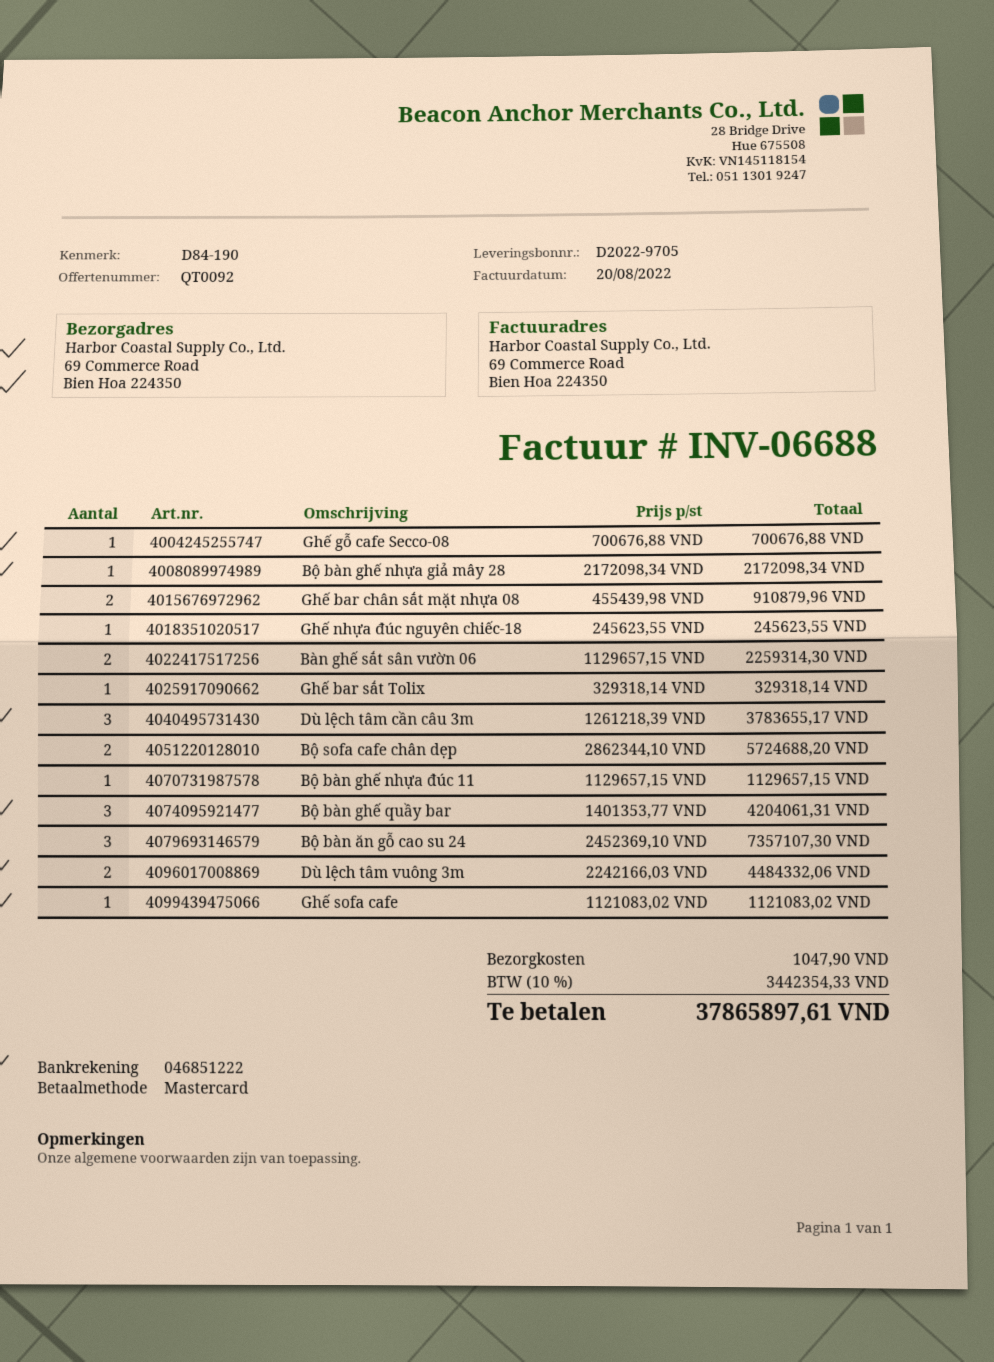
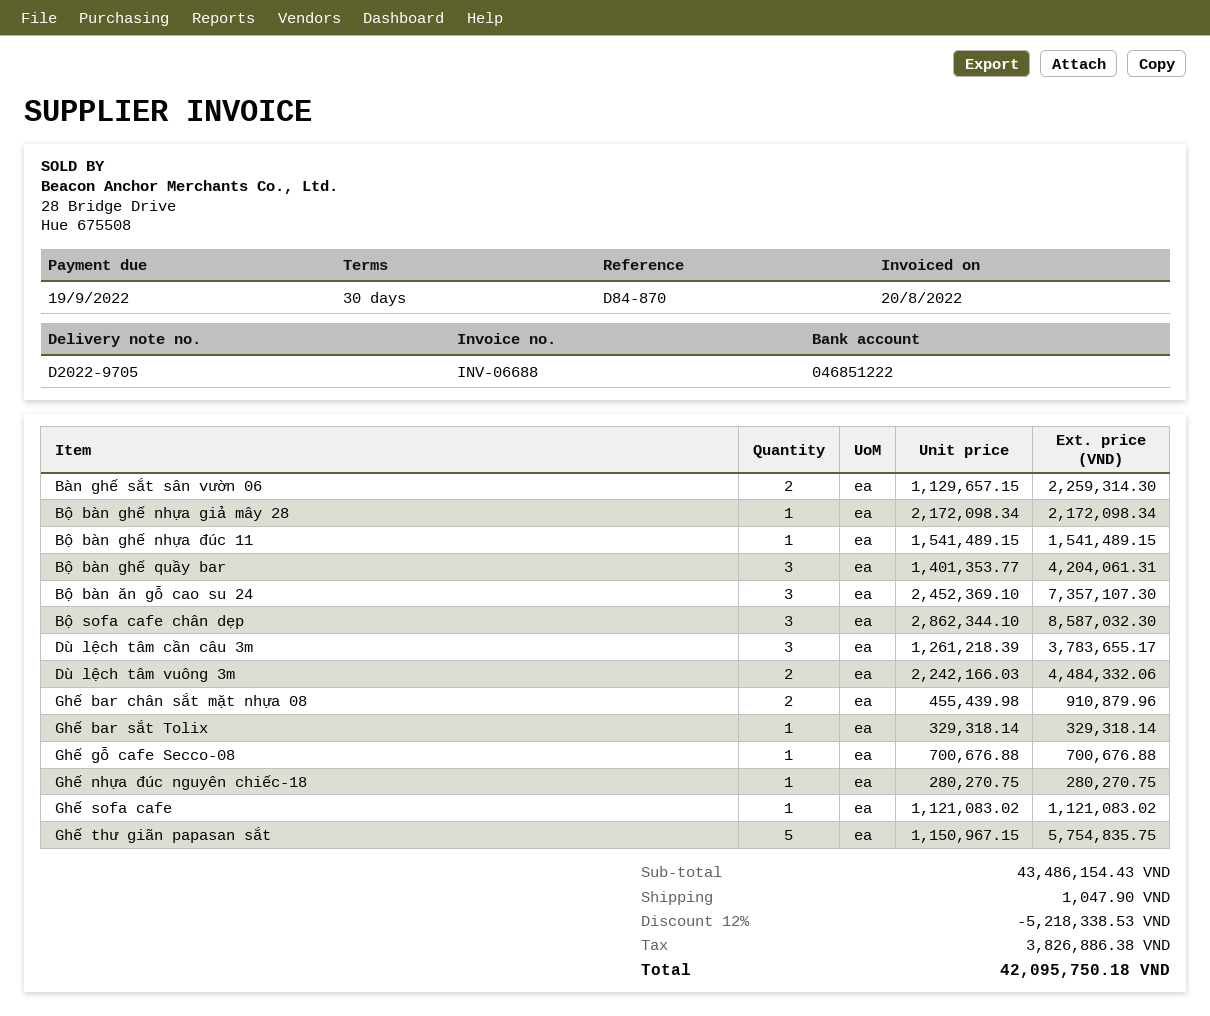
reference: D84-190 -> D84-870
Ghế nhựa đúc nguyên chiếc-18: 1 x 245623.55 = 245623.55 -> 1 x 280270.75 = 280270.75
Bộ sofa cafe chân dẹp: 2 x 2862344.10 = 5724688.20 -> 3 x 2862344.10 = 8587032.30
Bộ bàn ghế nhựa đúc 11: 1 x 1129657.15 = 1129657.15 -> 1 x 1541489.15 = 1541489.15
Ghế thư giãn papasan sắt: none -> 5 x 1150967.15 = 5754835.75
discount: none -> 12% = 5218338.53
tax: 3442354.33 -> 3826886.38
total: 37865897.61 -> 42095750.18

